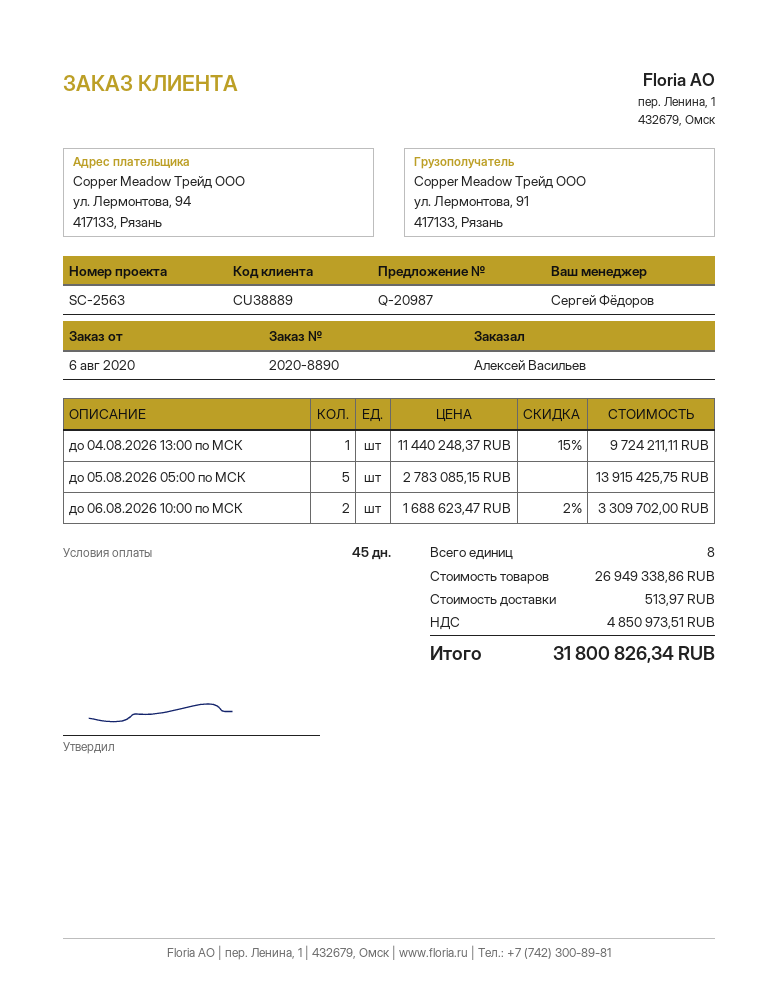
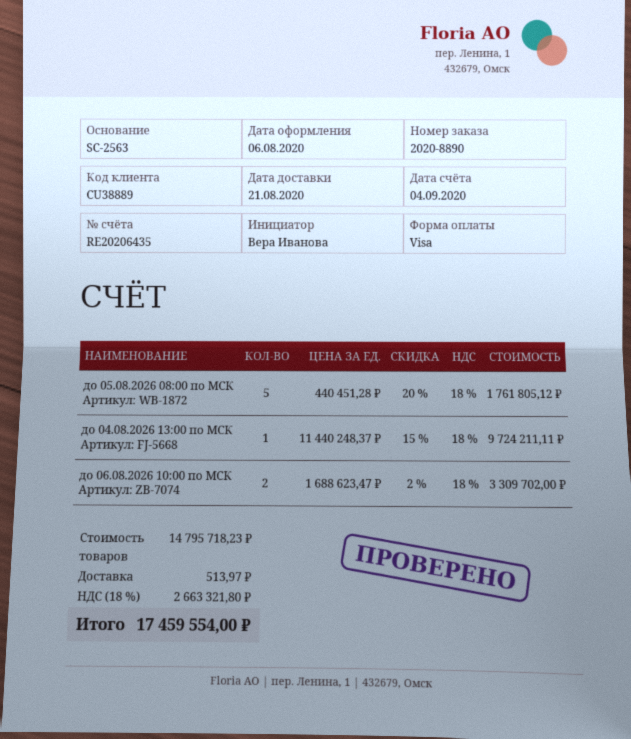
ordered by: Алексей Васильев -> Вера Иванова
до 05.08.2026 05:00 по МСК: 5 x 2783085.15 = 13915425.75 -> none
до 05.08.2026 08:00 по МСК: none -> 5 x 440451.28 - 20% = 1761805.12
subtotal: 26949338.86 -> 14795718.23
tax: 4850973.51 -> 2663321.80
total: 31800826.34 -> 17459554.00

